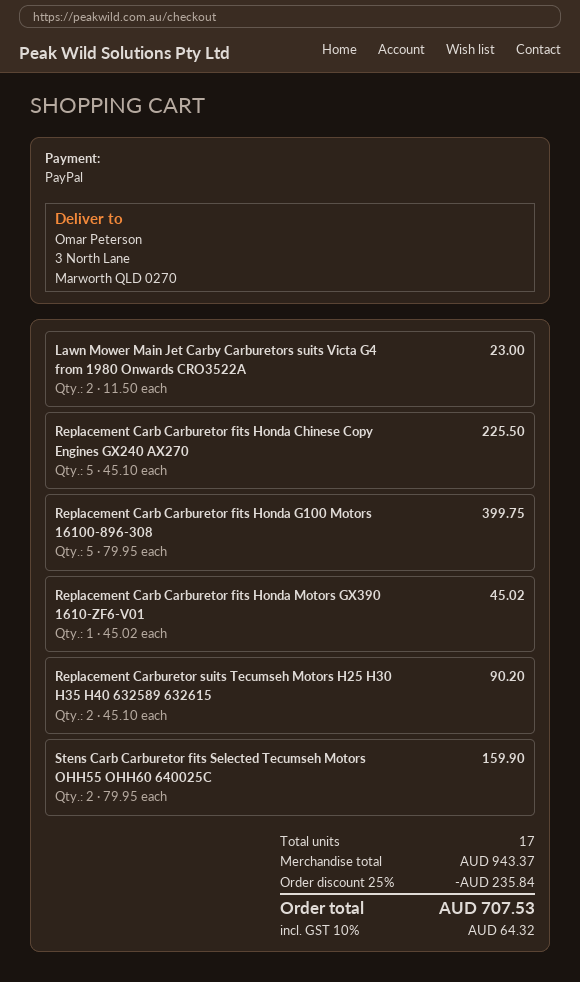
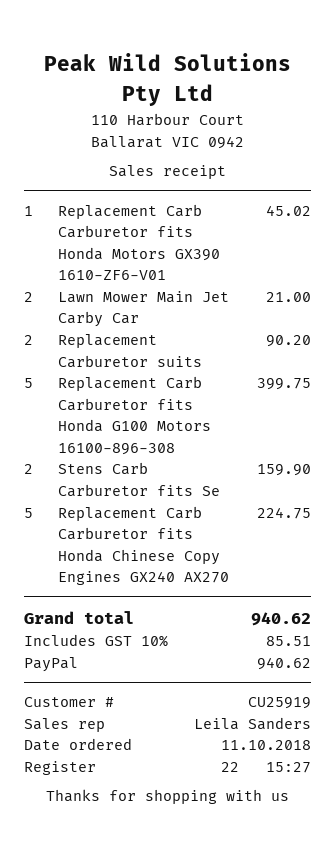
Lawn Mower Main Jet Carby Carburetors suits Victa G4 from 1980 Onwards CRO3522A: 2 for 23.00 -> 2 for 21.00
Replacement Carb Carburetor fits Honda Chinese Copy Engines GX240 AX270: 5 for 225.50 -> 5 for 224.75
discount: 25% = 235.84 -> none
tax: 10% = 64.32 -> 10% = 85.51
total: 707.53 -> 940.62

